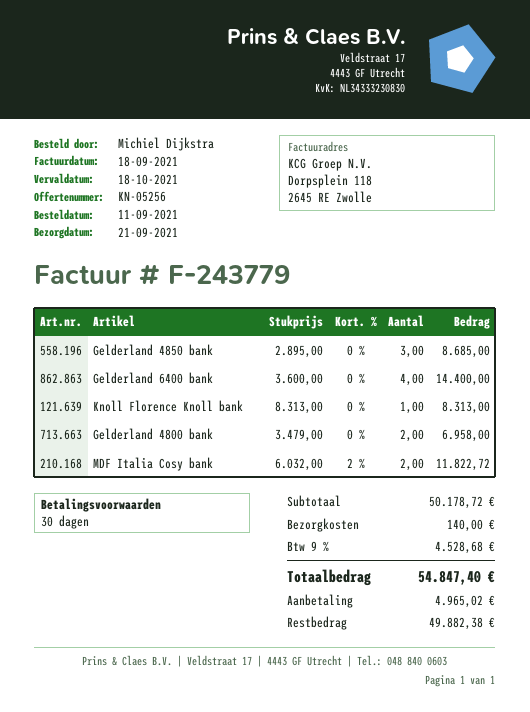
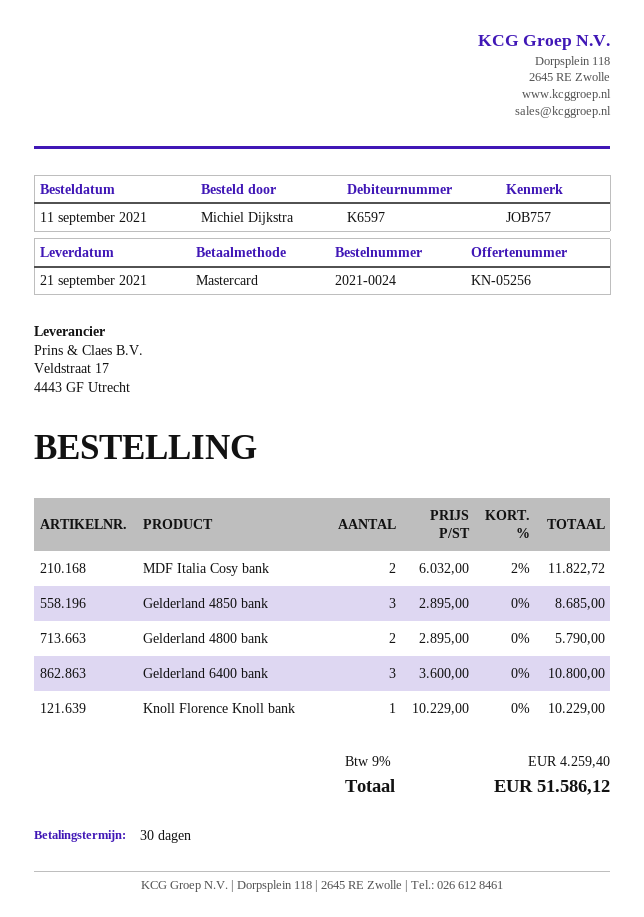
Gelderland 6400 bank: 4 x 3600.00 = 14400.00 -> 3 x 3600.00 = 10800.00
Knoll Florence Knoll bank: 1 x 8313.00 = 8313.00 -> 1 x 10229.00 = 10229.00
Gelderland 4800 bank: 2 x 3479.00 = 6958.00 -> 2 x 2895.00 = 5790.00
shipping: 140.00 -> none
tax: 9% = 4528.68 -> 9% = 4259.40
total: 54847.40 -> 51586.12

